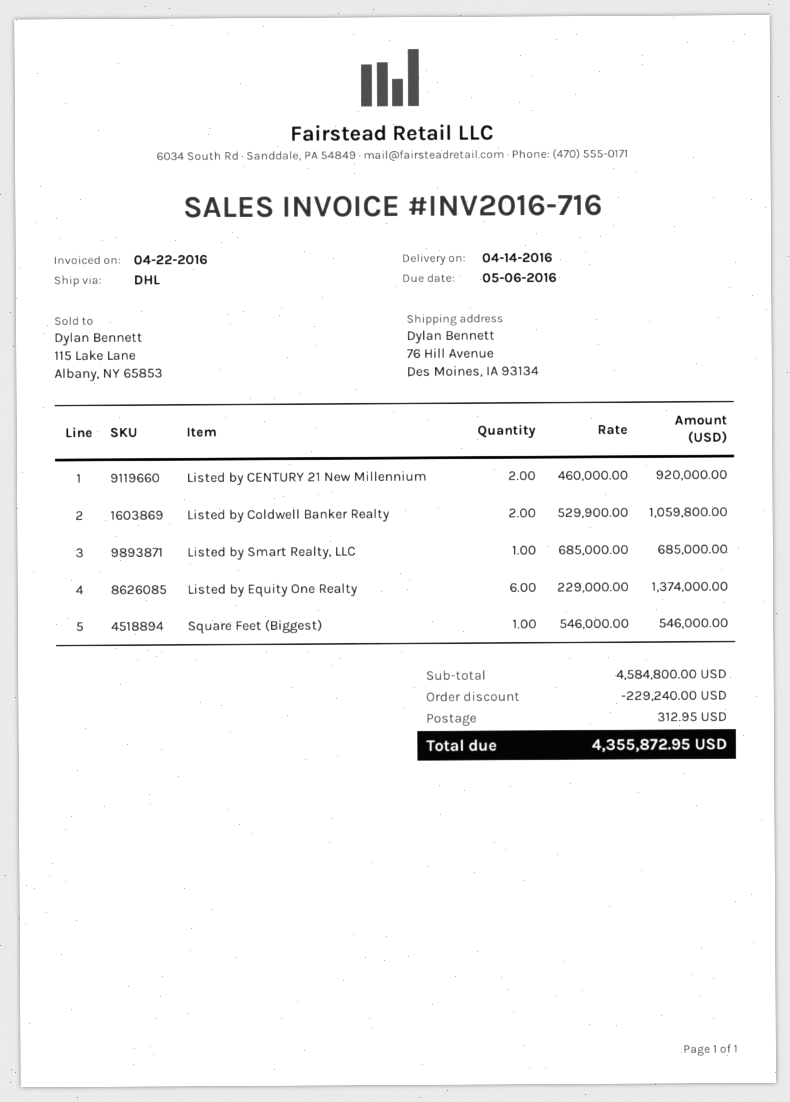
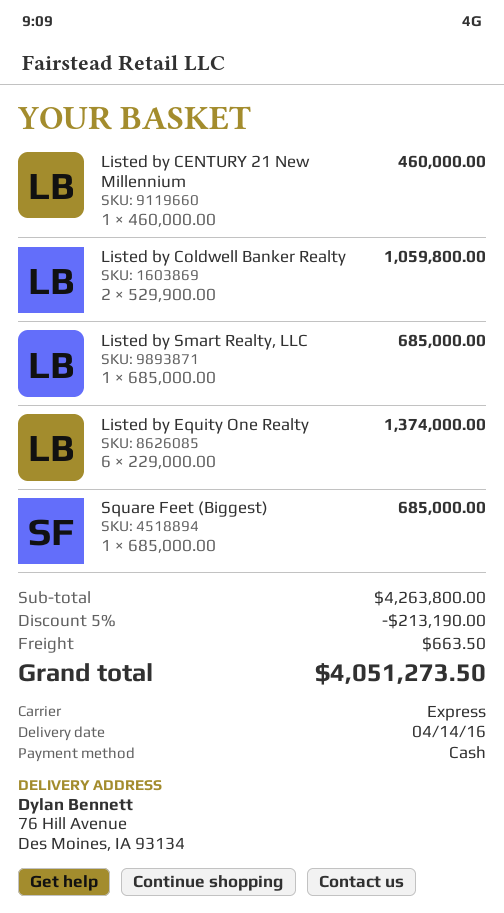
shipping method: DHL -> express
Listed by CENTURY 21 New Millennium: 2 x 460000.00 = 920000.00 -> 1 x 460000.00 = 460000.00
Square Feet (Biggest): 1 x 546000.00 = 546000.00 -> 1 x 685000.00 = 685000.00
subtotal: 4584800.00 -> 4263800.00
discount: 229240.00 -> 213190.00
shipping: 312.95 -> 663.50
total: 4355872.95 -> 4051273.50

